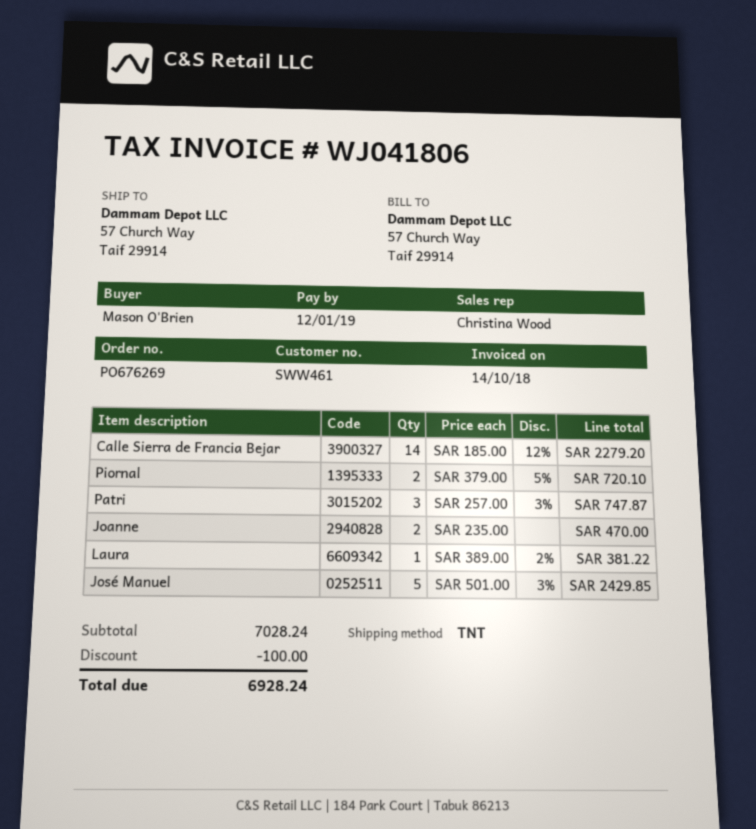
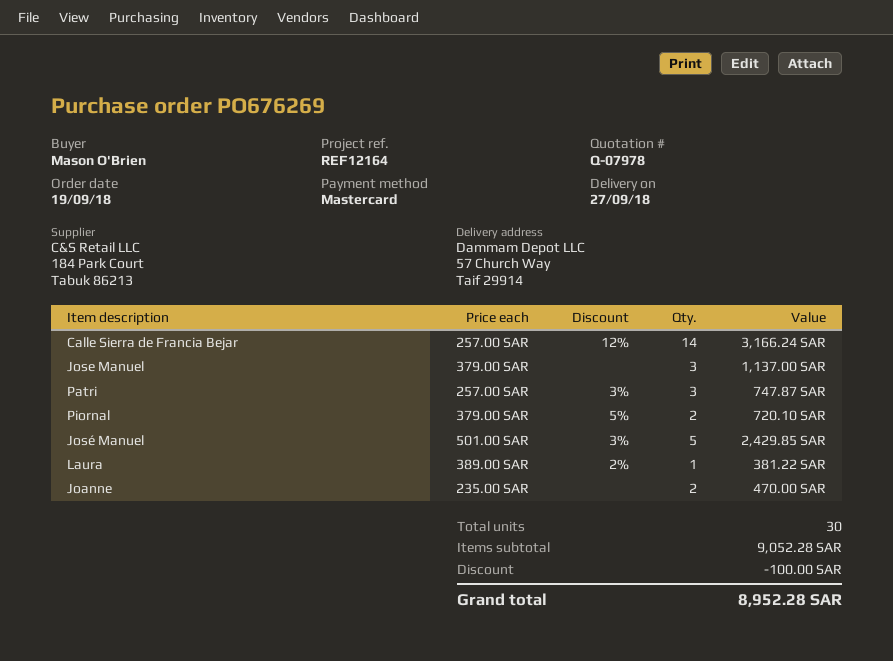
Calle Sierra de Francia Bejar: 14 x 185.00 - 12% = 2279.20 -> 14 x 257.00 - 12% = 3166.24
Jose Manuel: none -> 3 x 379.00 = 1137.00
subtotal: 7028.24 -> 9052.28
total: 6928.24 -> 8952.28

